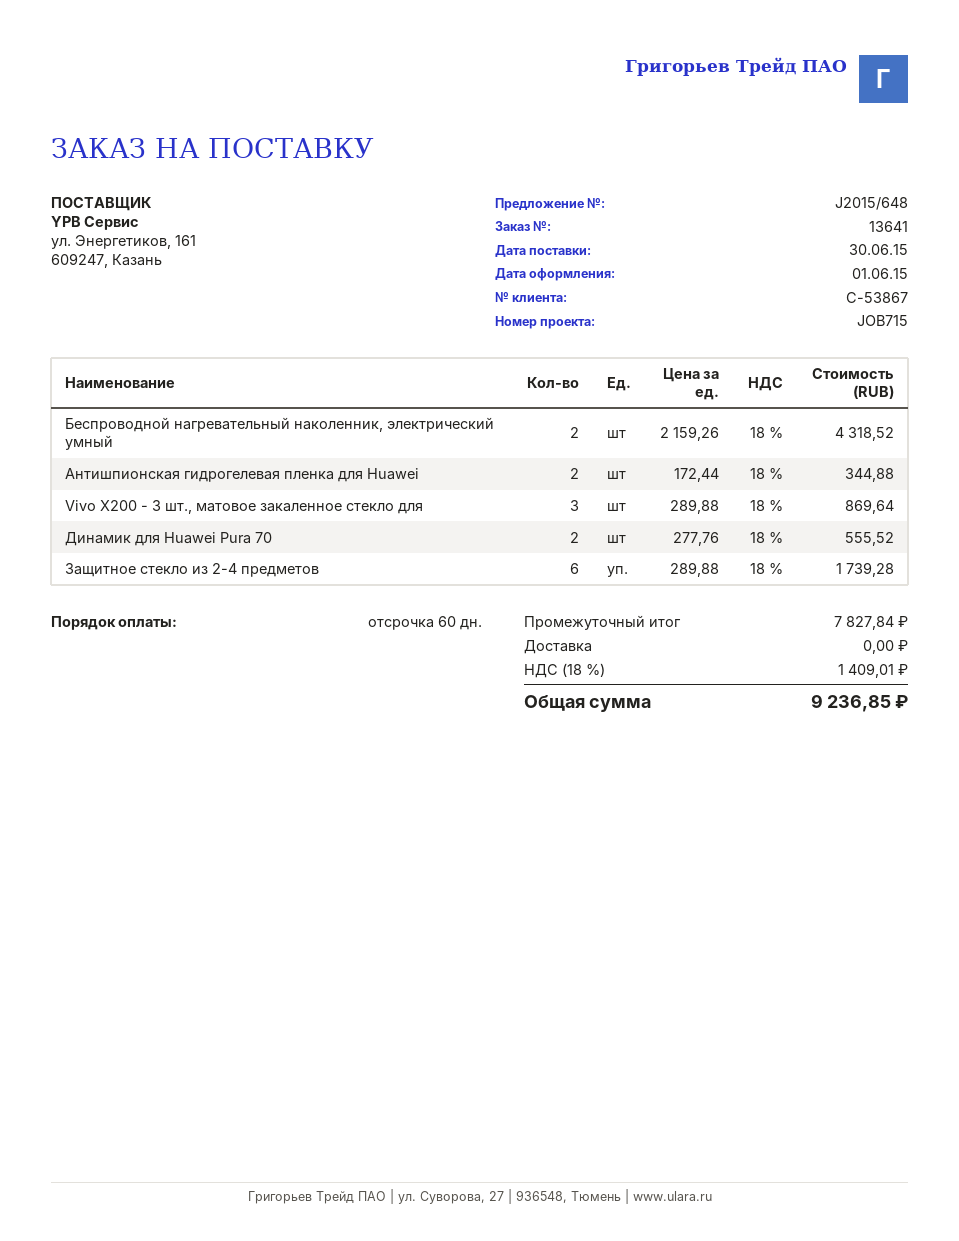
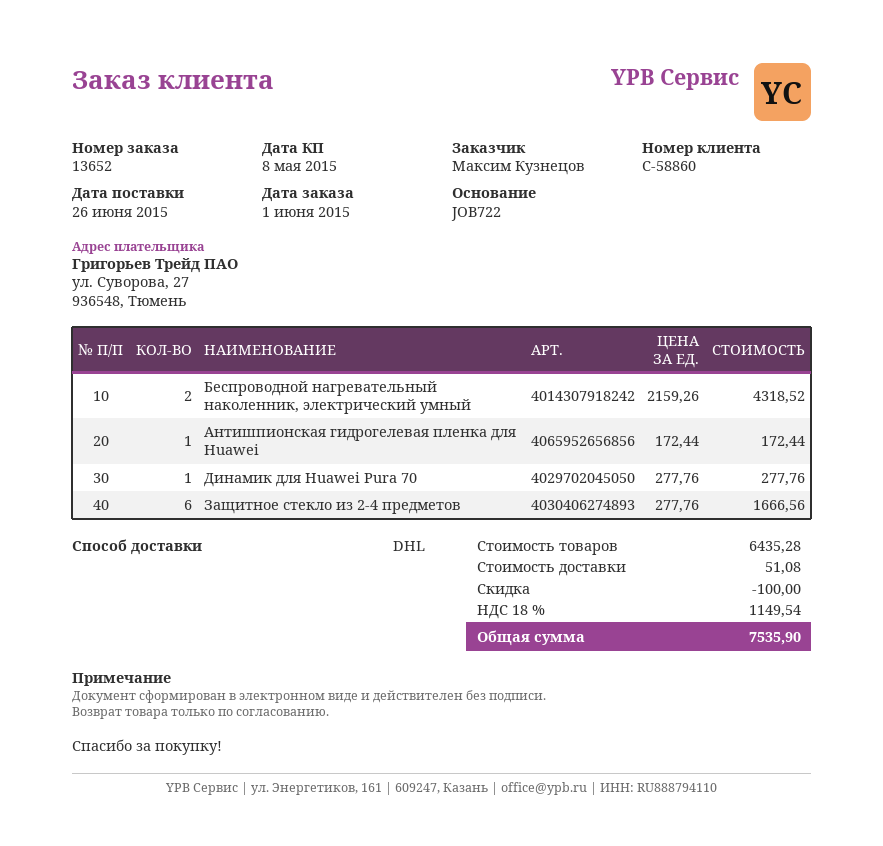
order number: 13641 -> 13652
delivery date: 2015-06-30 -> 2015-06-26
customer number: C-53867 -> C-58860
reference: JOB715 -> JOB722
Антишпионская гидрогелевая пленка для Huawei: 2 x 172.44 = 344.88 -> 1 x 172.44 = 172.44
Vivo X200 - 3 шт., матовое закаленное стекло для: 3 x 289.88 = 869.64 -> none
Динамик для Huawei Pura 70: 2 x 277.76 = 555.52 -> 1 x 277.76 = 277.76
Защитное стекло из 2-4 предметов: 6 x 289.88 = 1739.28 -> 6 x 277.76 = 1666.56
subtotal: 7827.84 -> 6435.28
discount: none -> 100.00
shipping: 0.00 -> 51.08
tax: 18% = 1409.01 -> 18% = 1149.54
total: 9236.85 -> 7535.90

